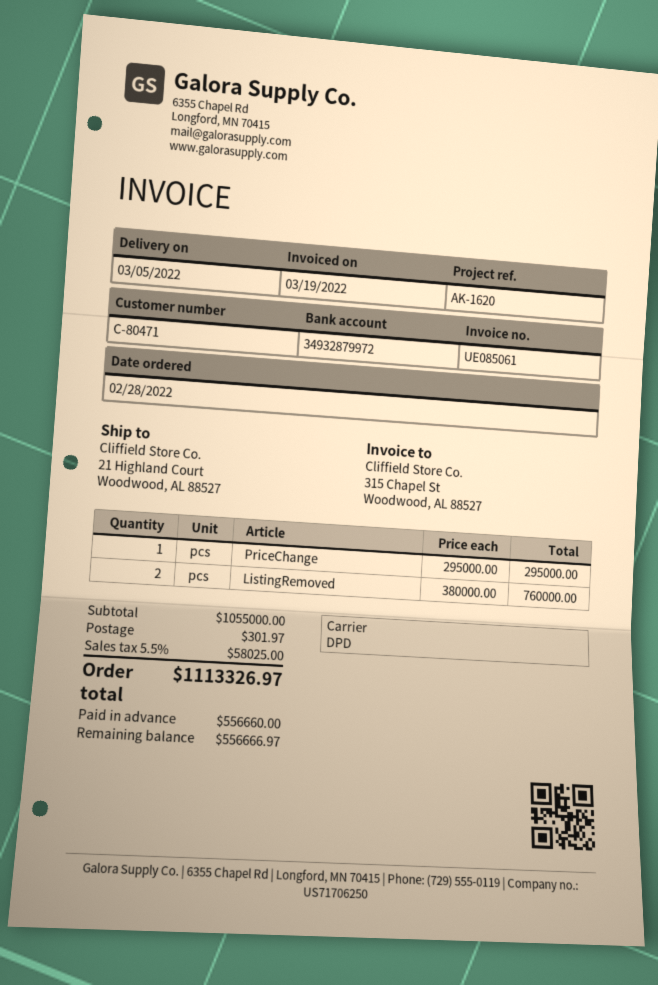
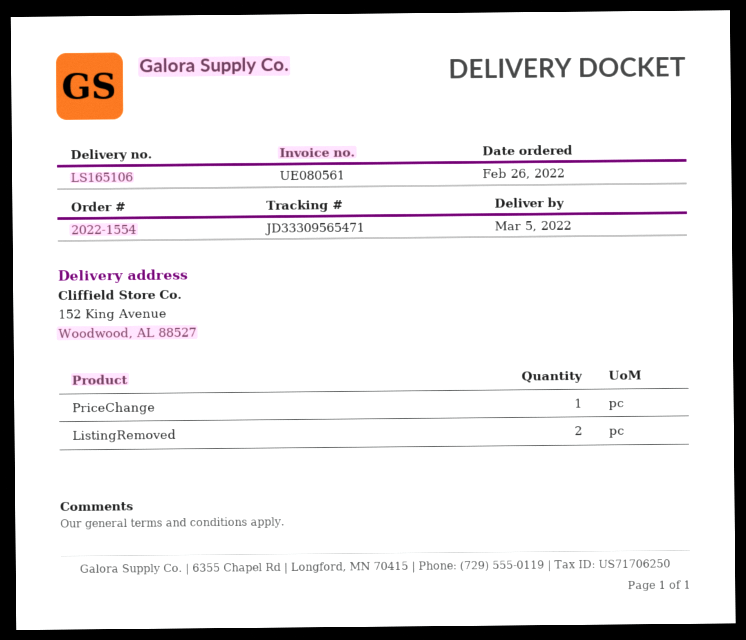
order date: 2022-02-28 -> 2022-02-26
invoice number: UE085061 -> UE080561
ship to: 21 Highland Court, Woodwood, AL 88527 -> 152 King Avenue, Woodwood, AL 88527

